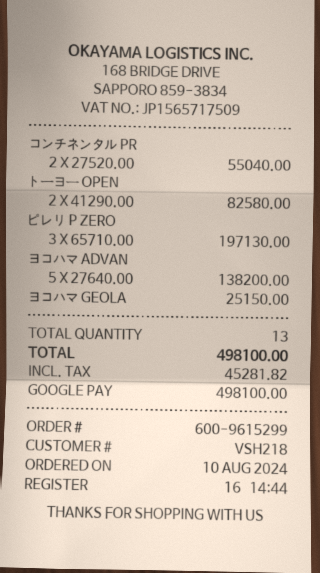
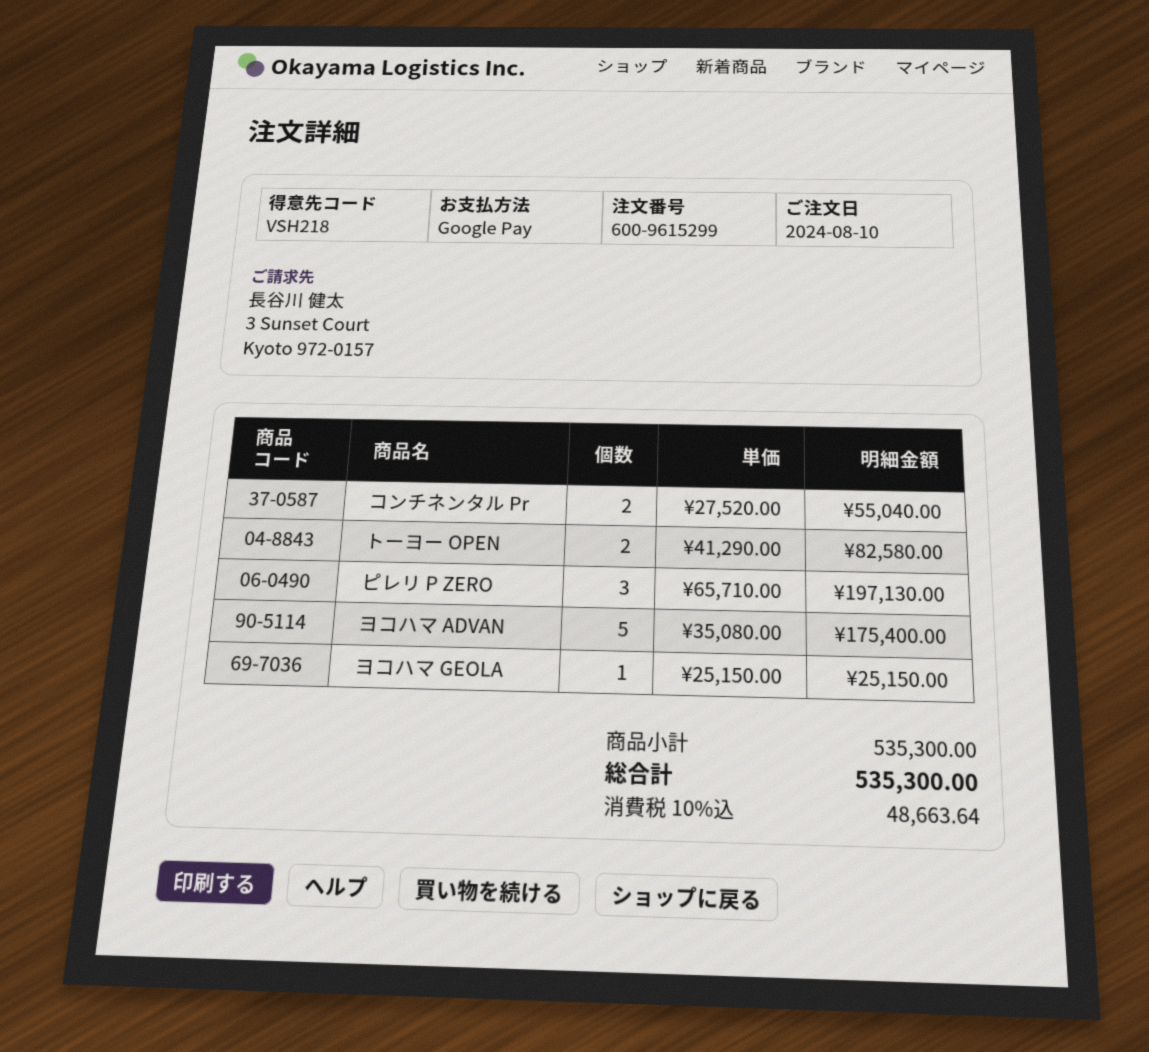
ヨコハマ ADVAN: 5 x 27640.00 = 138200.00 -> 5 x 35080.00 = 175400.00
tax: 45281.82 -> 48663.64
total: 498100.00 -> 535300.00

